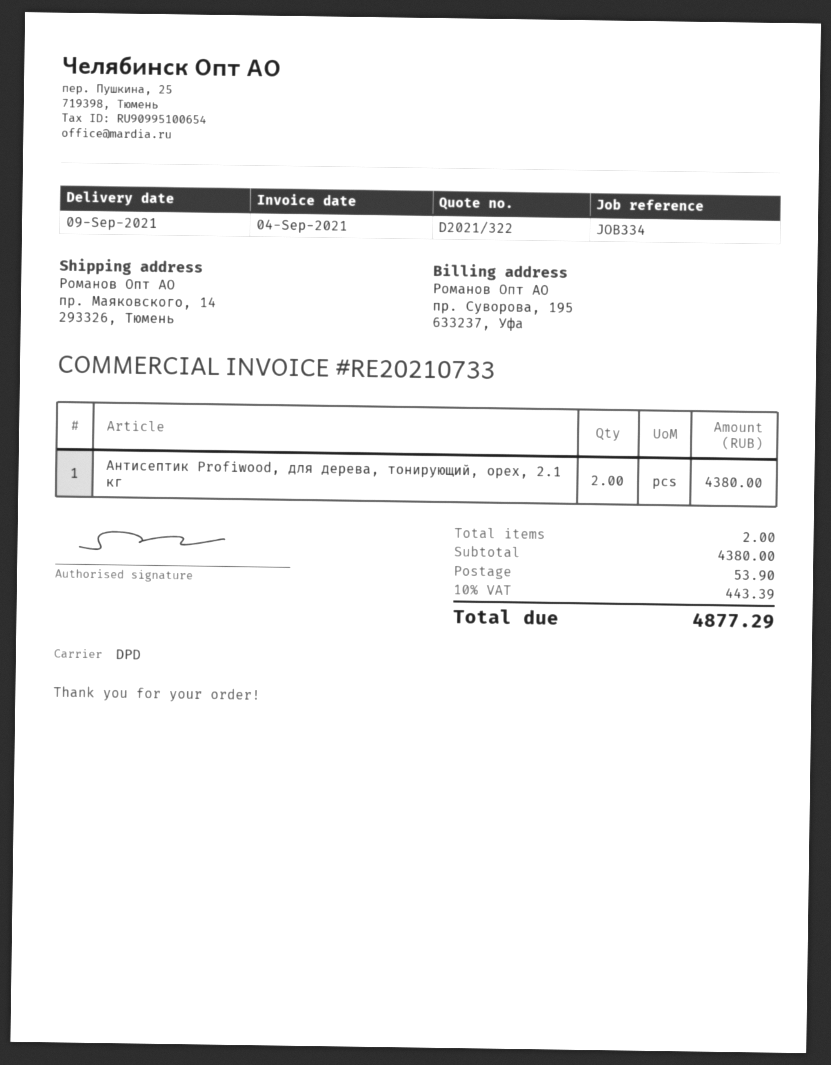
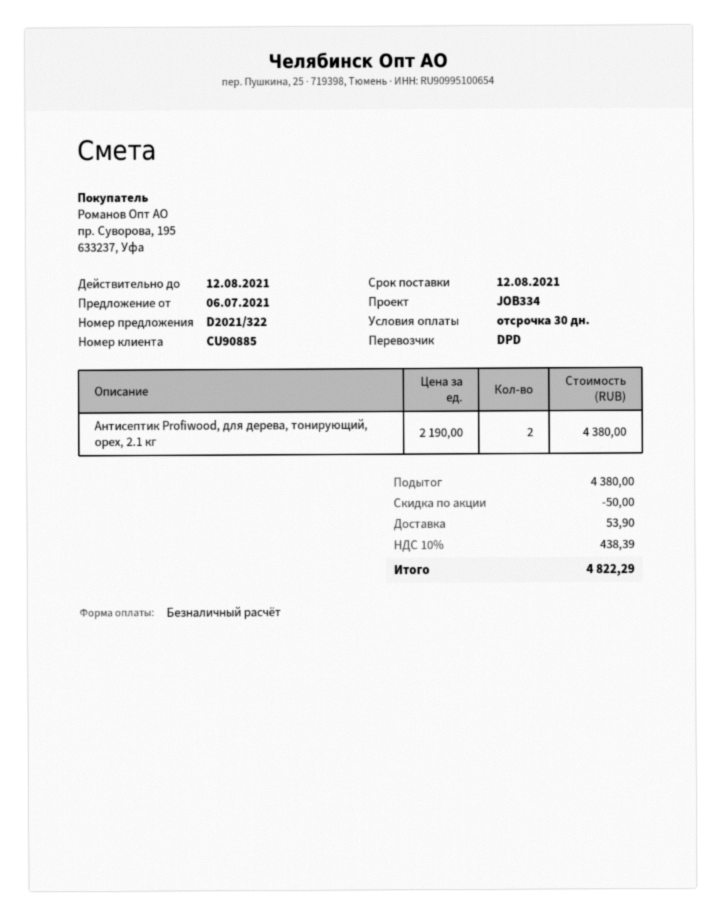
delivery date: 2021-09-09 -> 2021-08-12
discount: none -> 50.00
tax: 10% = 443.39 -> 10% = 438.39
total: 4877.29 -> 4822.29

